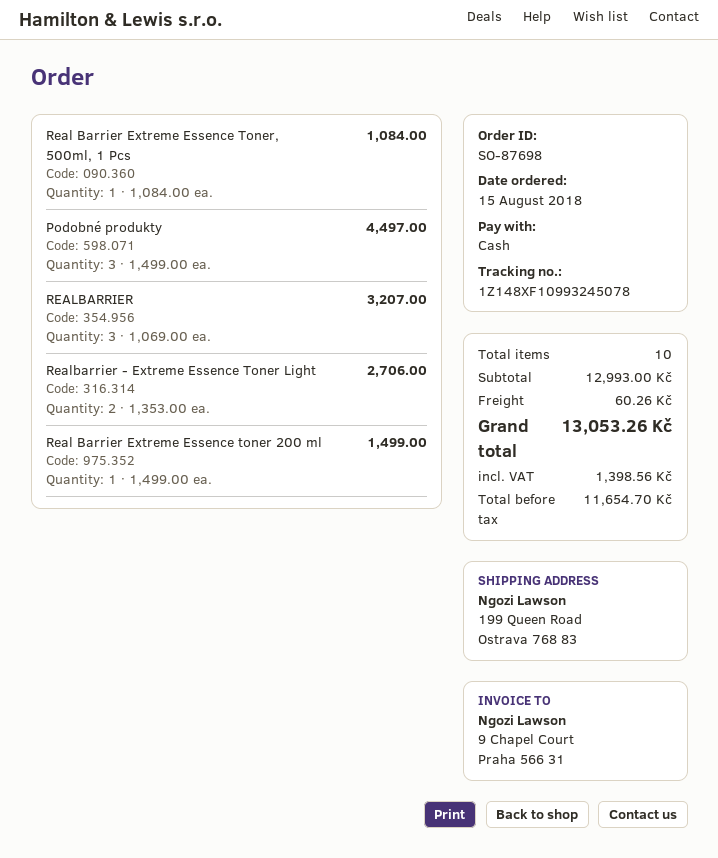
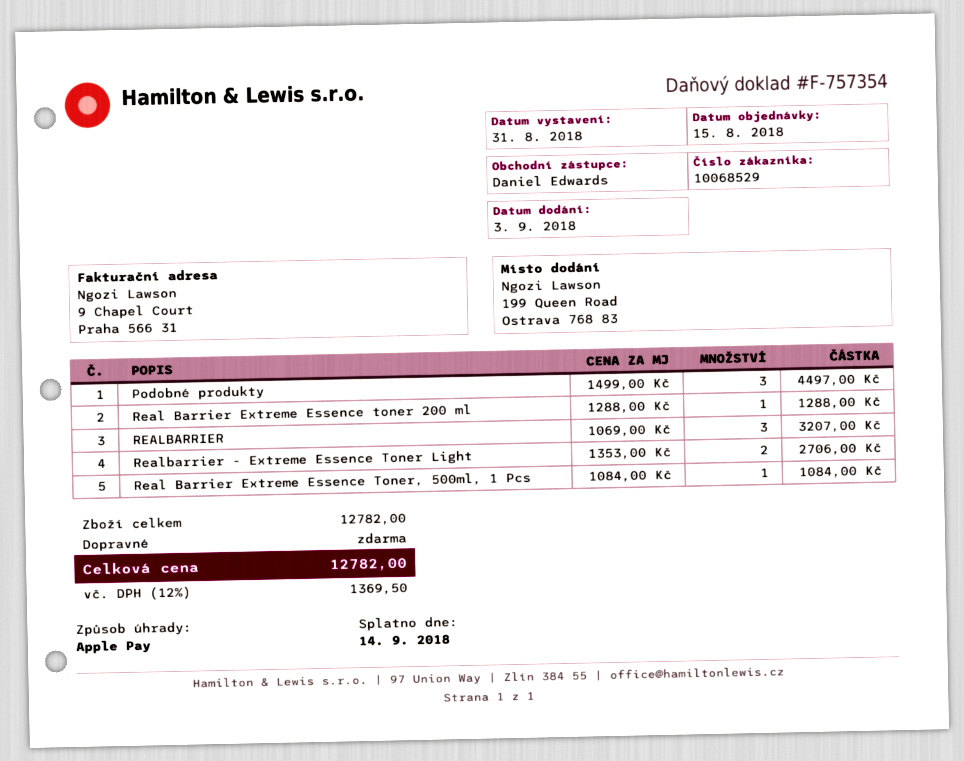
payment method: cash -> Apple Pay
Real Barrier Extreme Essence toner 200 ml: 1 x 1499.00 = 1499.00 -> 1 x 1288.00 = 1288.00
subtotal: 12993.00 -> 12782.00
shipping: 60.26 -> 0.00
tax: 1398.56 -> 1369.50
total: 13053.26 -> 12782.00

